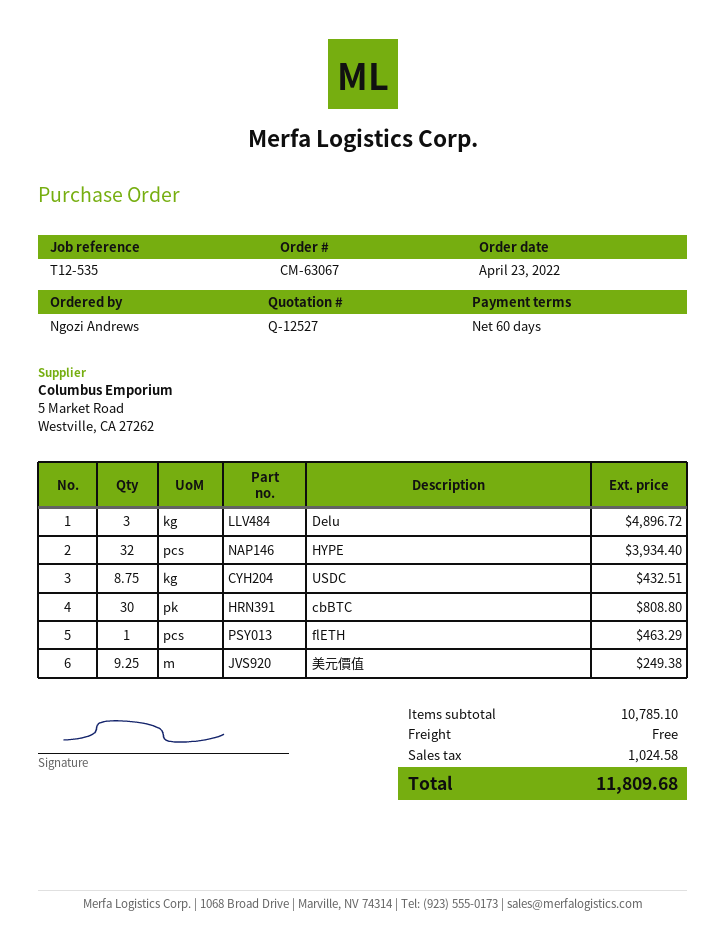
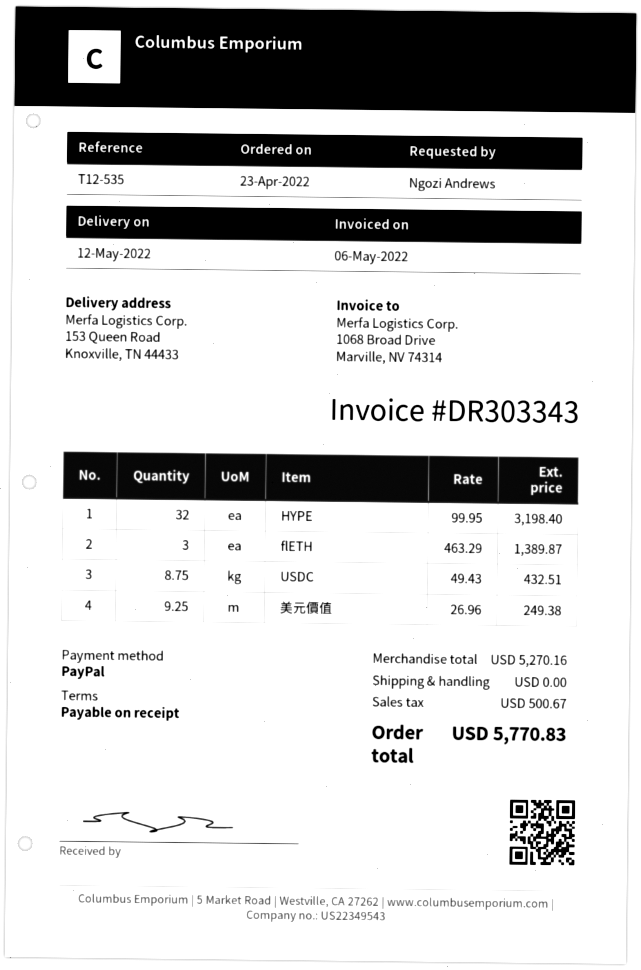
payment terms: 60 days -> on receipt
Delu: 3 for 4896.72 -> none
HYPE: 32 for 3934.40 -> 32 for 3198.40
cbBTC: 30 for 808.80 -> none
flETH: 1 for 463.29 -> 3 for 1389.87
subtotal: 10785.10 -> 5270.16
tax: 1024.58 -> 500.67
total: 11809.68 -> 5770.83

